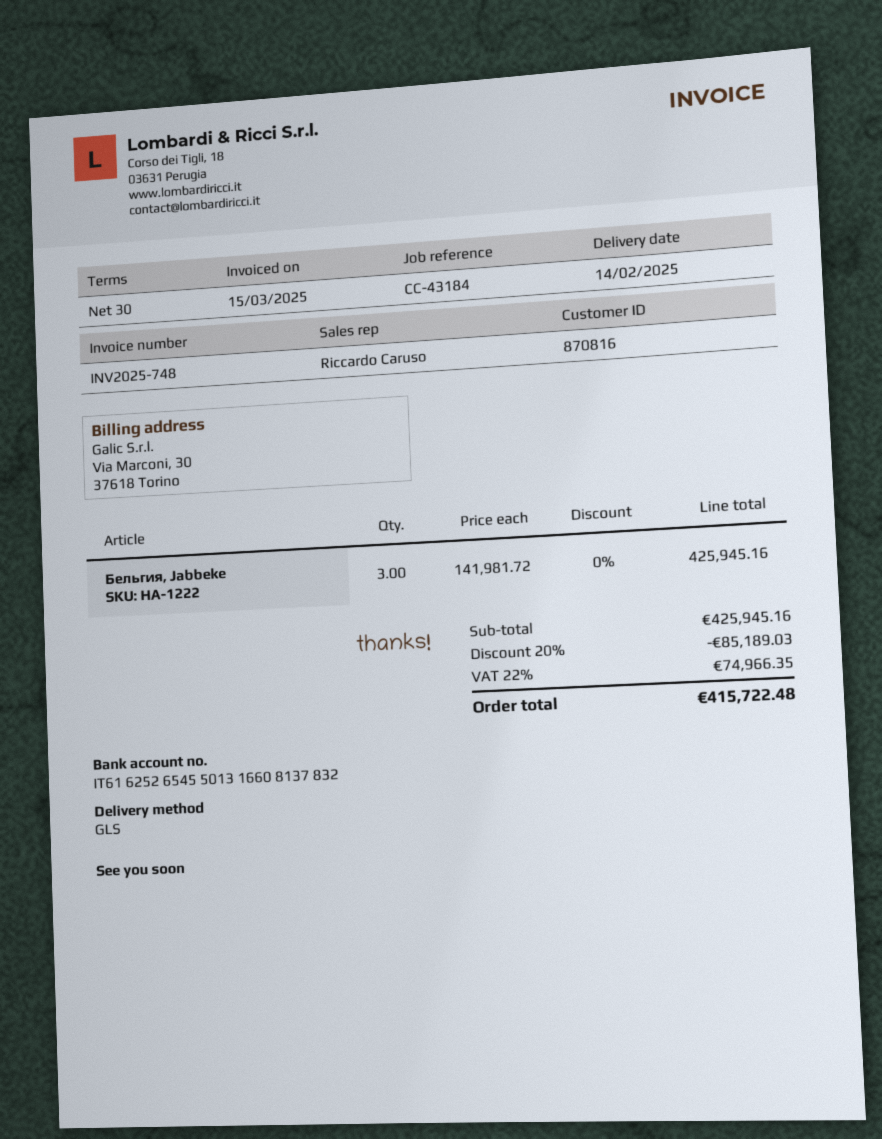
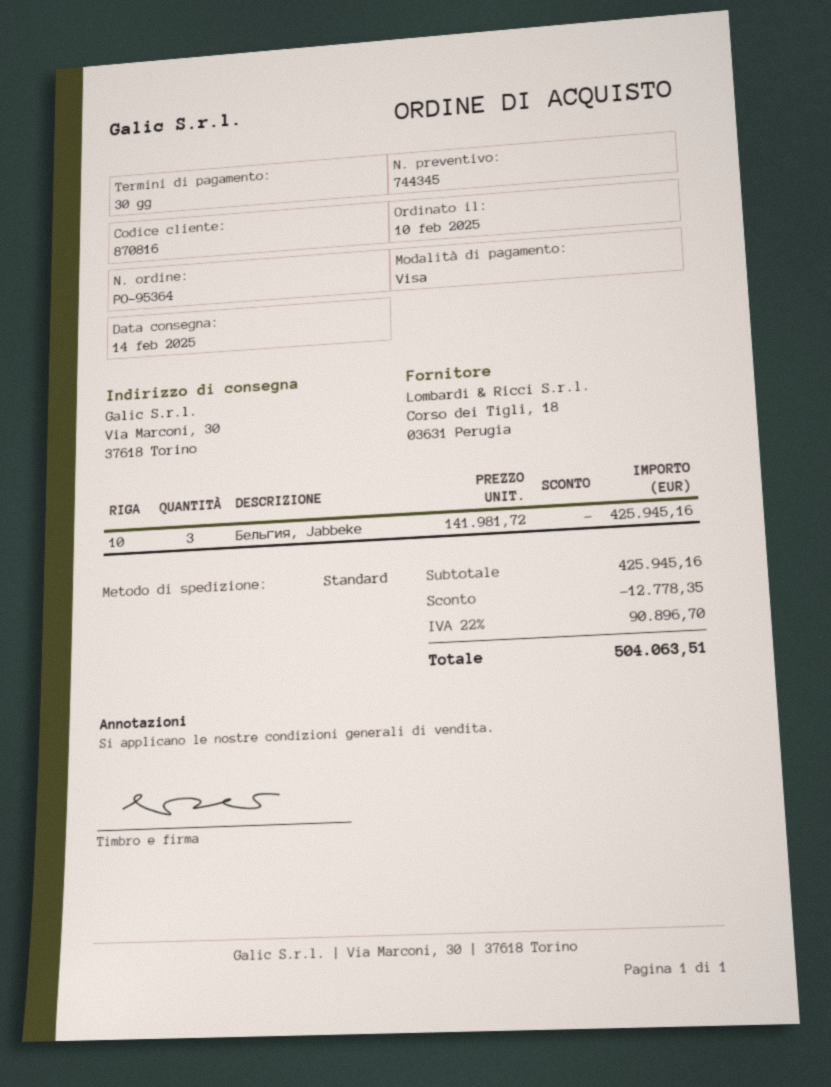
shipping method: GLS -> standard
discount: 85189.03 -> 12778.35
tax: 22% = 74966.35 -> 22% = 90896.70
total: 415722.48 -> 504063.51

